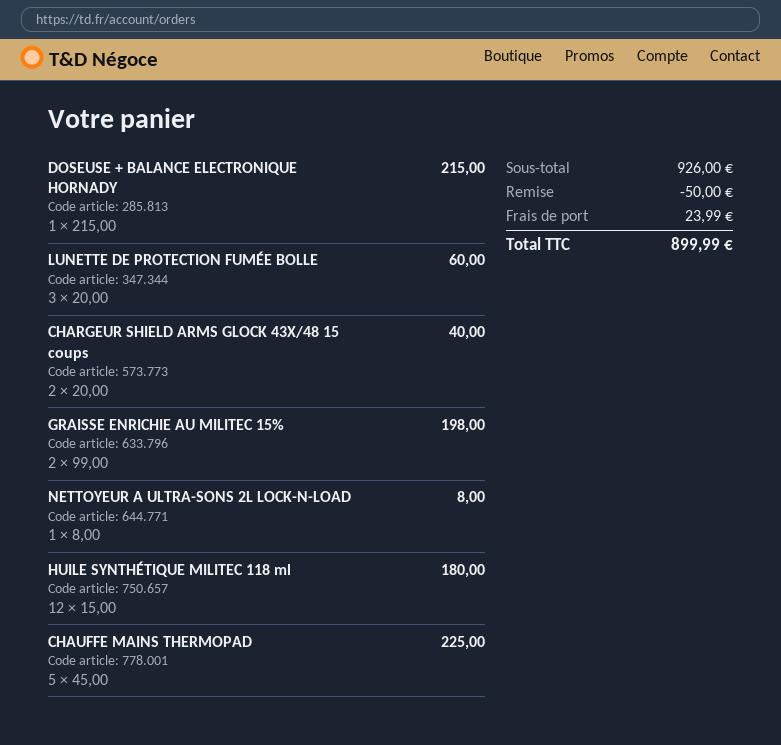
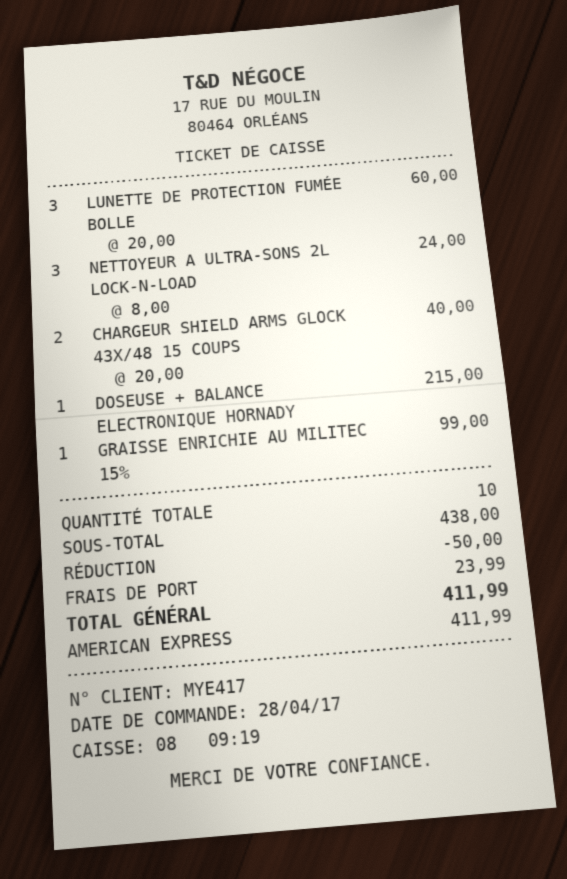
GRAISSE ENRICHIE AU MILITEC 15%: 2 x 99.00 = 198.00 -> 1 x 99.00 = 99.00
NETTOYEUR A ULTRA-SONS 2L LOCK-N-LOAD: 1 x 8.00 = 8.00 -> 3 x 8.00 = 24.00
HUILE SYNTHÉTIQUE MILITEC 118 ml: 12 x 15.00 = 180.00 -> none
CHAUFFE MAINS THERMOPAD: 5 x 45.00 = 225.00 -> none
subtotal: 926.00 -> 438.00
total: 899.99 -> 411.99

